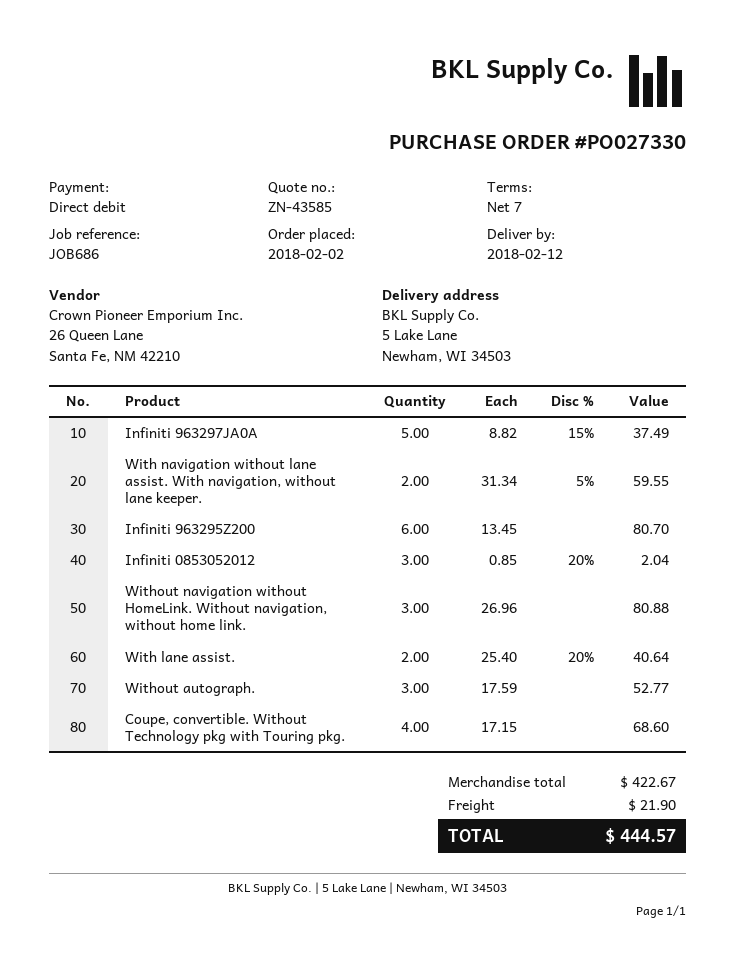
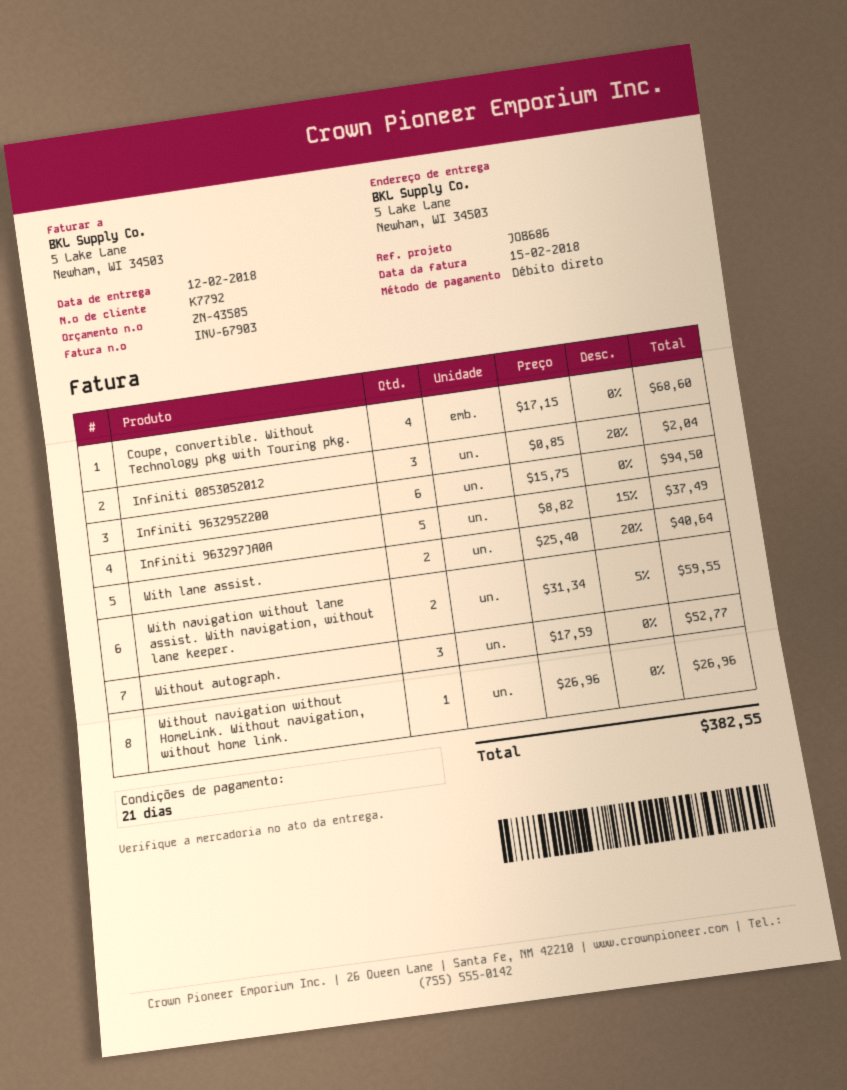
payment terms: 7 days -> 21 days
Infiniti 963295Z200: 6 x 13.45 = 80.70 -> 6 x 15.75 = 94.50
Without navigation without HomeLink. Without navigation, without home link.: 3 x 26.96 = 80.88 -> 1 x 26.96 = 26.96
shipping: 21.90 -> none
total: 444.57 -> 382.55

